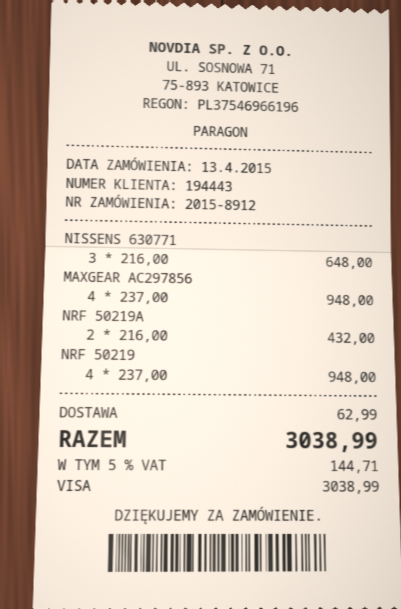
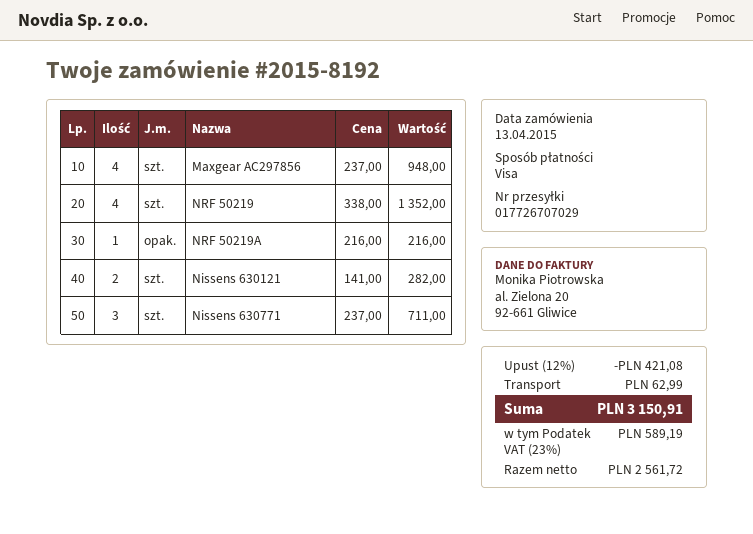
order number: 2015-8912 -> 2015-8192
NISSENS 630771: 3 x 216.00 = 648.00 -> 3 x 237.00 = 711.00
NRF 50219A: 2 x 216.00 = 432.00 -> 1 x 216.00 = 216.00
NRF 50219: 4 x 237.00 = 948.00 -> 4 x 338.00 = 1352.00
Nissens 630121: none -> 2 x 141.00 = 282.00
discount: none -> 12% = 421.08
tax: 5% = 144.71 -> 23% = 589.19
total: 3038.99 -> 3150.91

